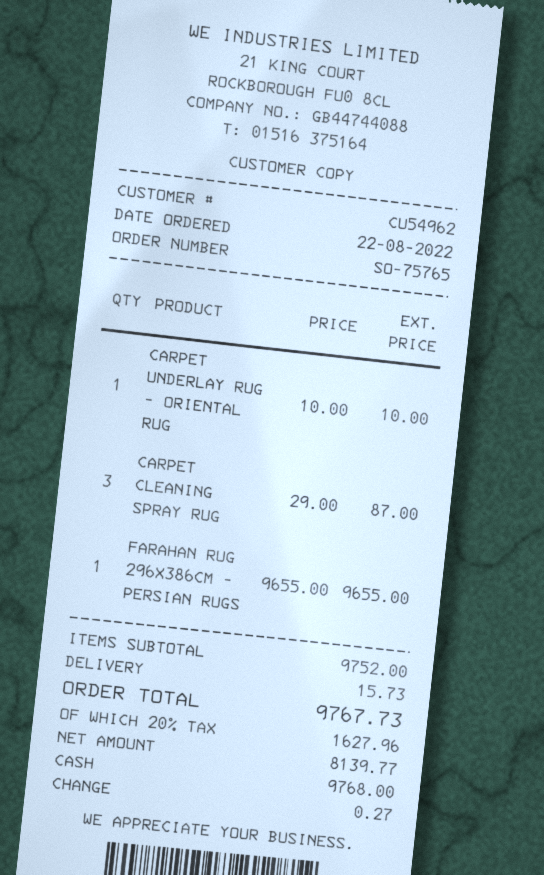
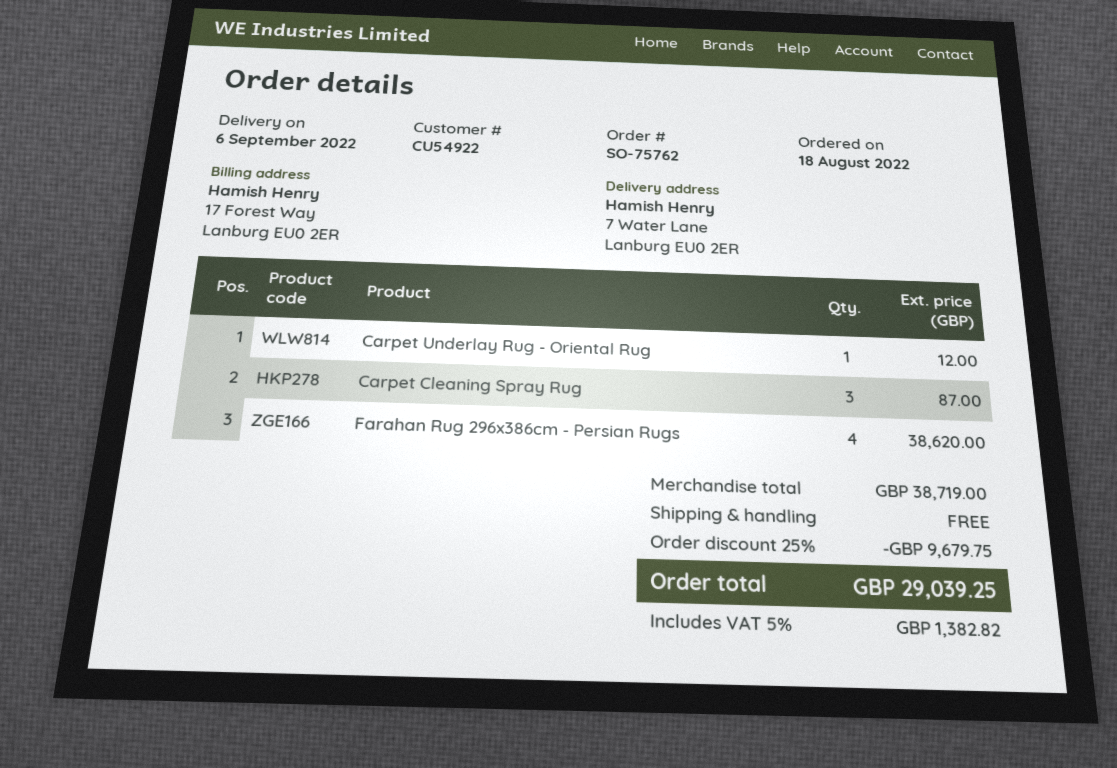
order number: SO-75765 -> SO-75762
order date: 2022-08-22 -> 2022-08-18
customer number: CU54962 -> CU54922
CARPET UNDERLAY RUG - ORIENTAL RUG: 1 for 10.00 -> 1 for 12.00
FARAHAN RUG 296X386CM - PERSIAN RUGS: 1 for 9655.00 -> 4 for 38620.00
subtotal: 9752.00 -> 38719.00
discount: none -> 25% = 9679.75
shipping: 15.73 -> 0.00
tax: 20% = 1627.96 -> 5% = 1382.82
total: 9767.73 -> 29039.25

